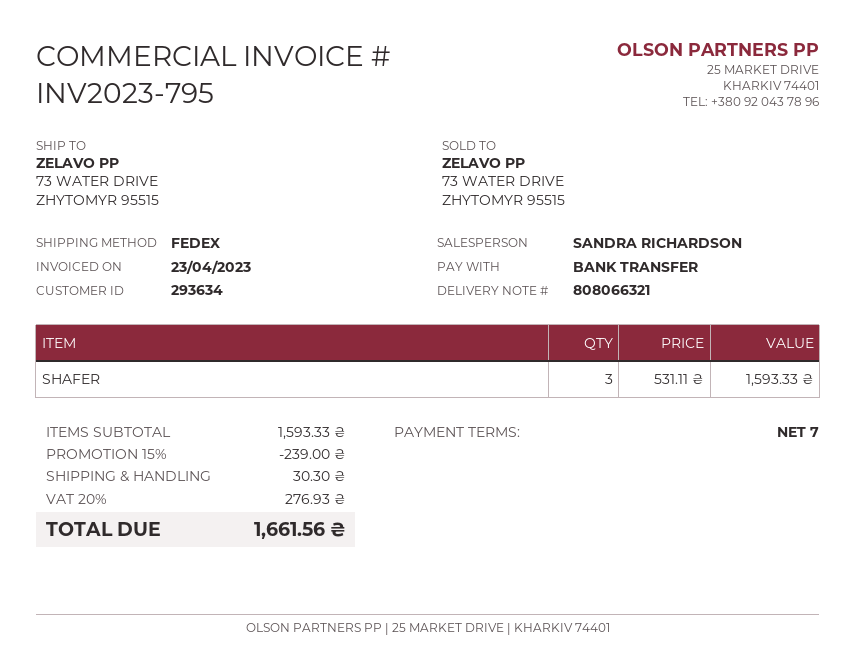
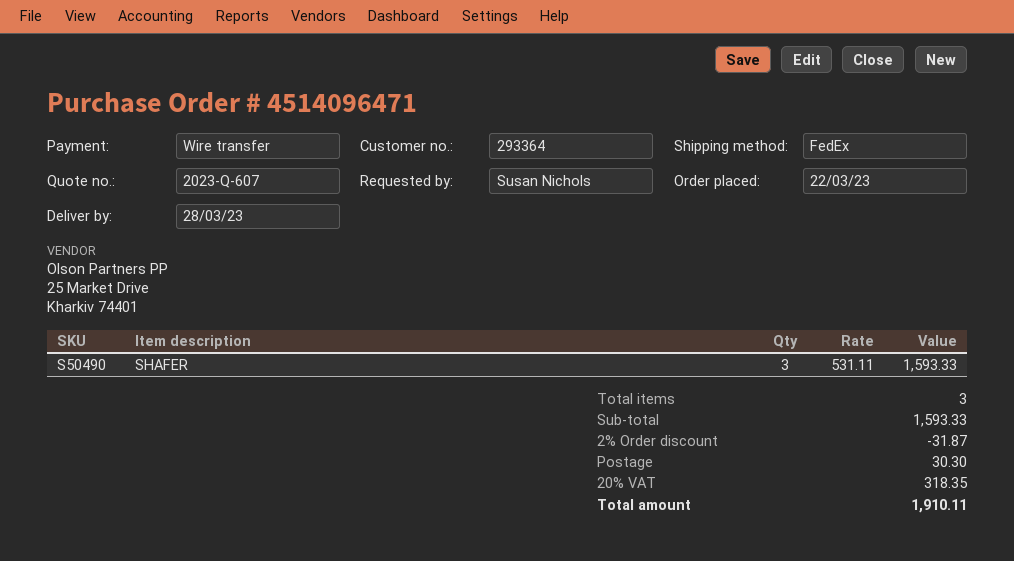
customer number: 293634 -> 293364
discount: 15% = 239.00 -> 2% = 31.87
tax: 20% = 276.93 -> 20% = 318.35
total: 1661.56 -> 1910.11

